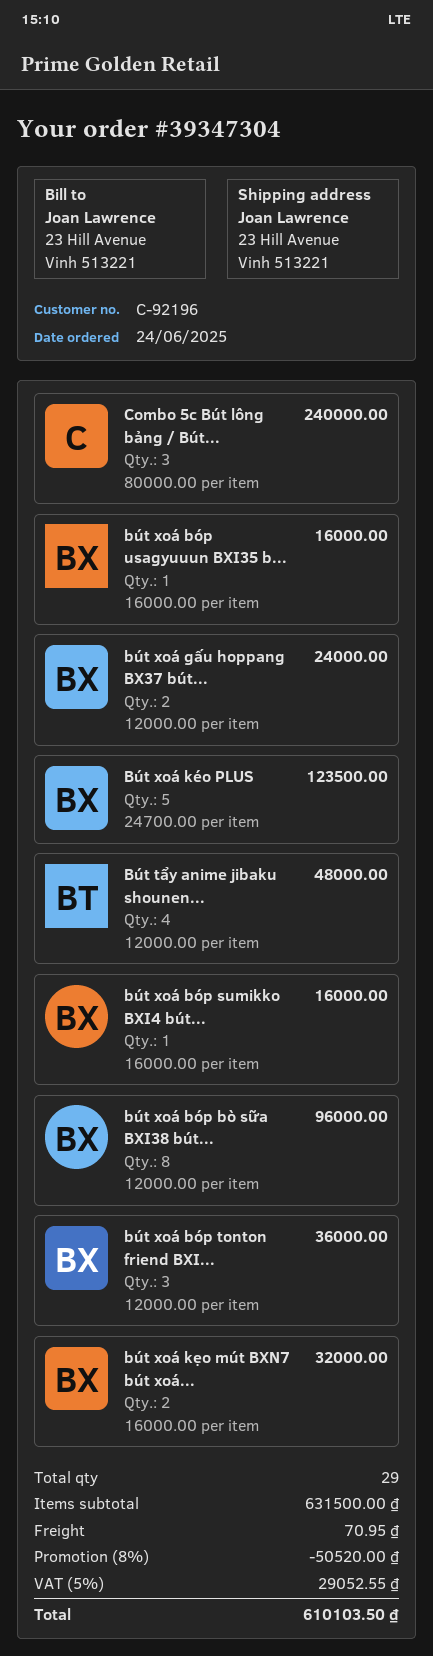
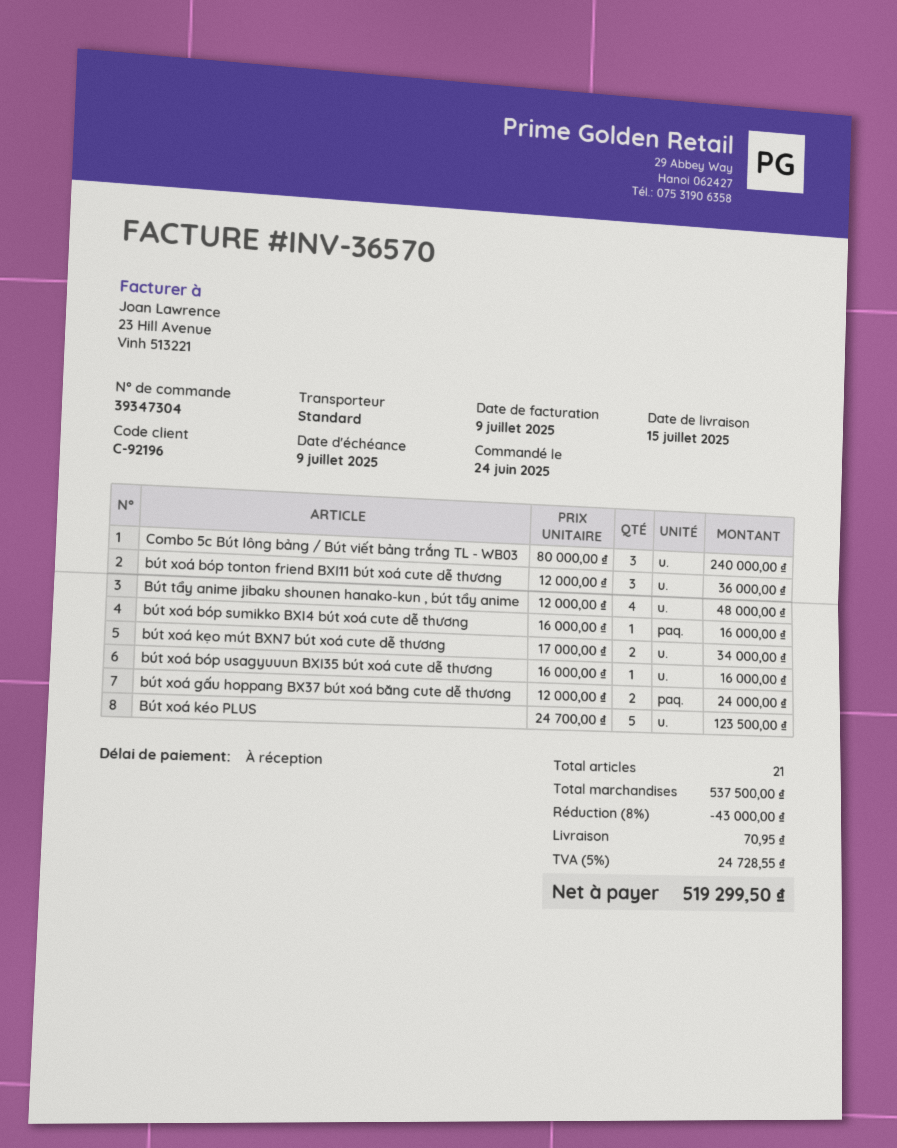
bút xoá bóp bò sữa BXI38 bút...: 8 x 12000.00 = 96000.00 -> none
bút xoá kẹo mút BXN7 bút xoá...: 2 x 16000.00 = 32000.00 -> 2 x 17000.00 = 34000.00
total quantity: 29 -> 21
subtotal: 631500.00 -> 537500.00
discount: 8% = 50520.00 -> 8% = 43000.00
tax: 5% = 29052.55 -> 5% = 24728.55
total: 610103.50 -> 519299.50

